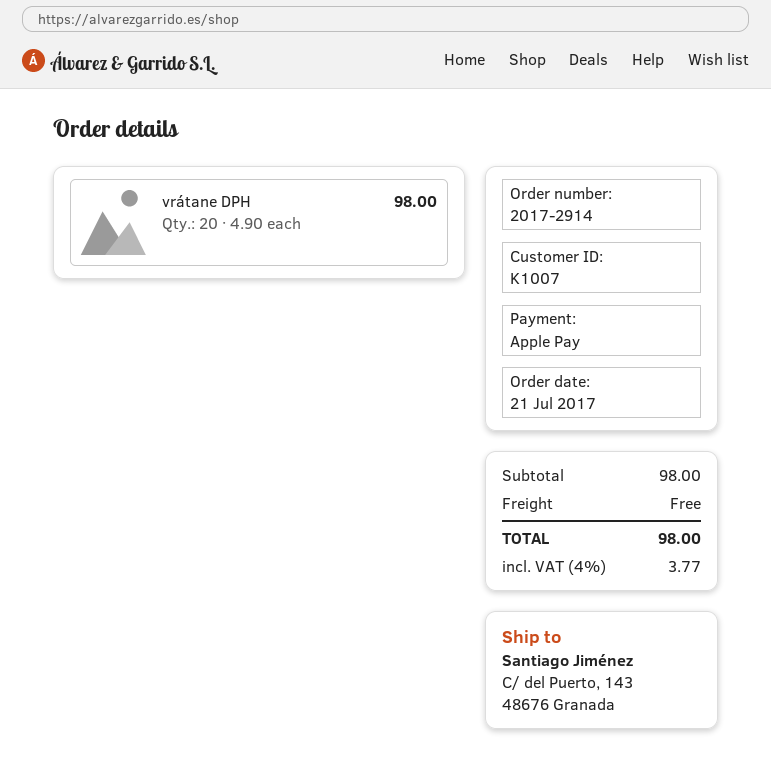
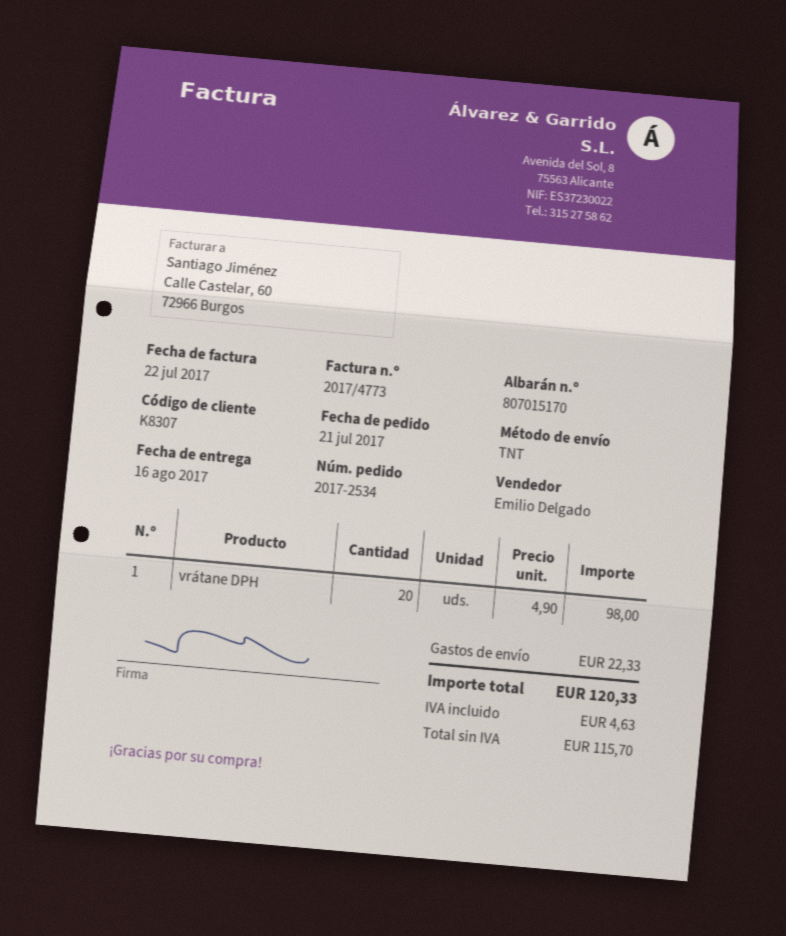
order number: 2017-2914 -> 2017-2534
customer number: K1007 -> K8307
shipping: 0.00 -> 22.33
tax: 3.77 -> 4.63
total: 98.00 -> 120.33

